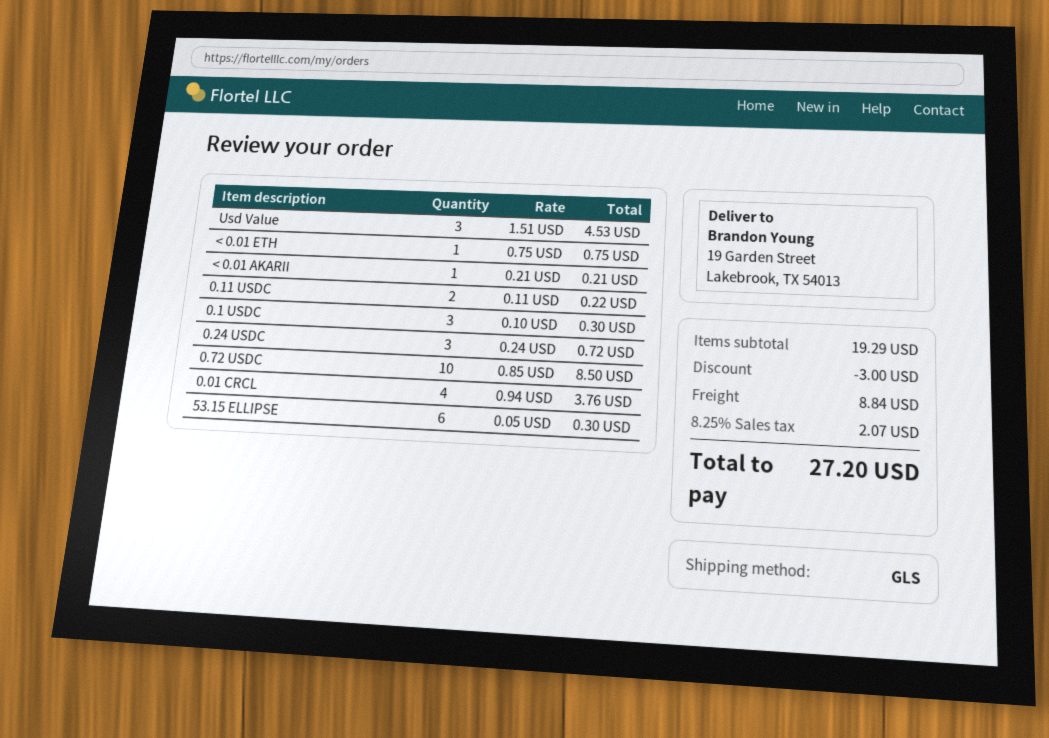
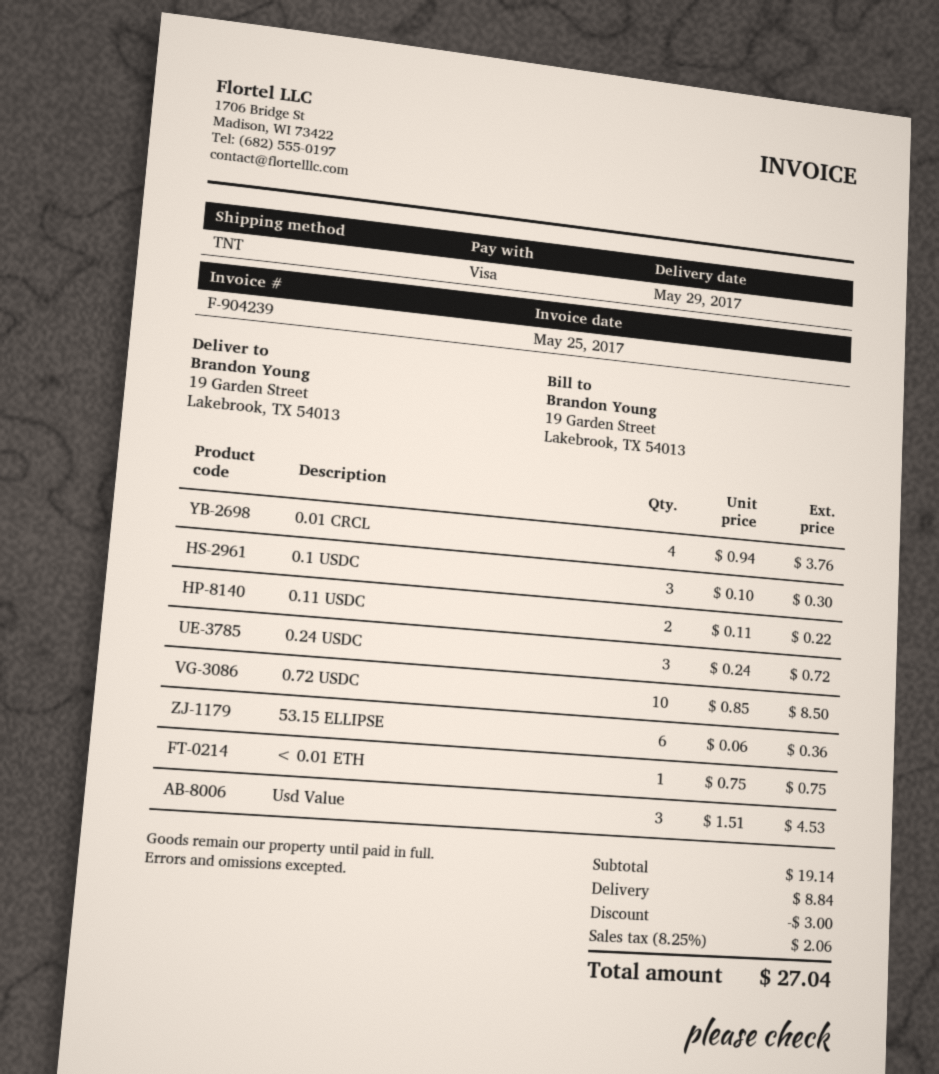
shipping method: GLS -> TNT
< 0.01 AKARII: 1 x 0.21 = 0.21 -> none
53.15 ELLIPSE: 6 x 0.05 = 0.30 -> 6 x 0.06 = 0.36
subtotal: 19.29 -> 19.14
tax: 8.25% = 2.07 -> 8.25% = 2.06
total: 27.20 -> 27.04

